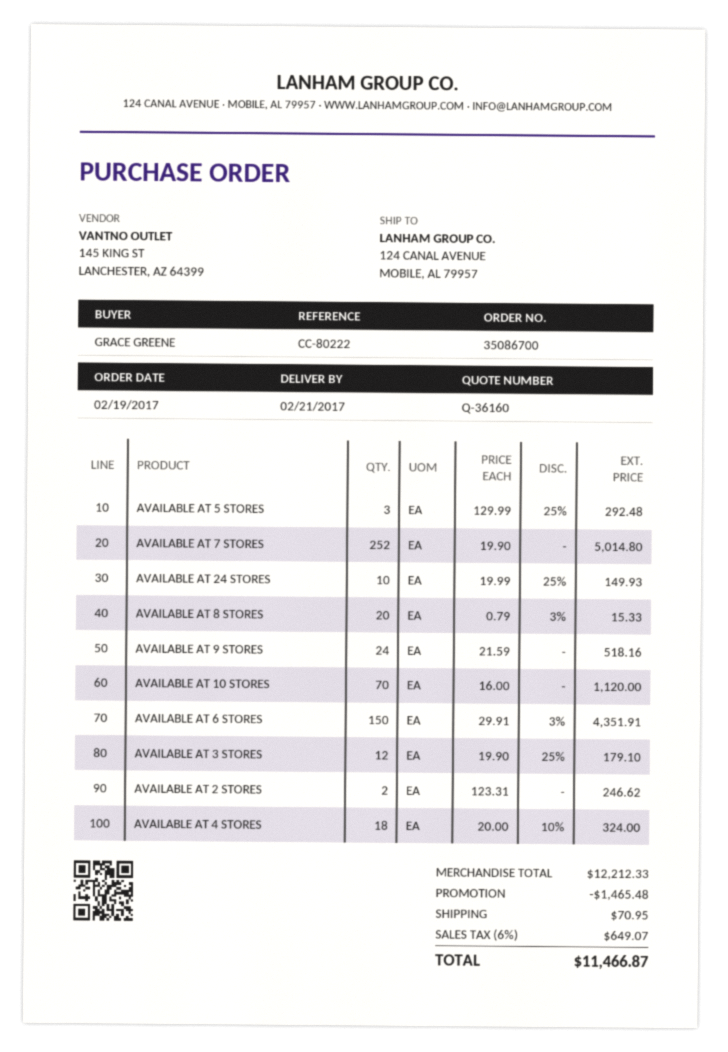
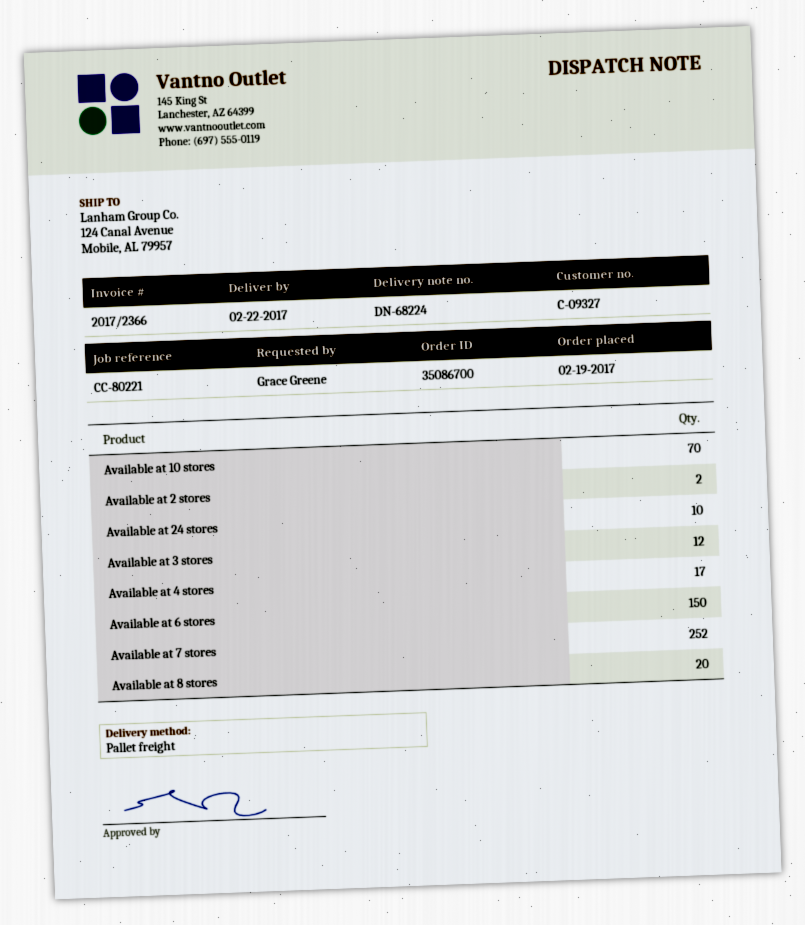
delivery date: 2017-02-21 -> 2017-02-22
reference: CC-80222 -> CC-80221
AVAILABLE AT 5 STORES: 3 -> none
AVAILABLE AT 9 STORES: 24 -> none
AVAILABLE AT 4 STORES: 18 -> 17

